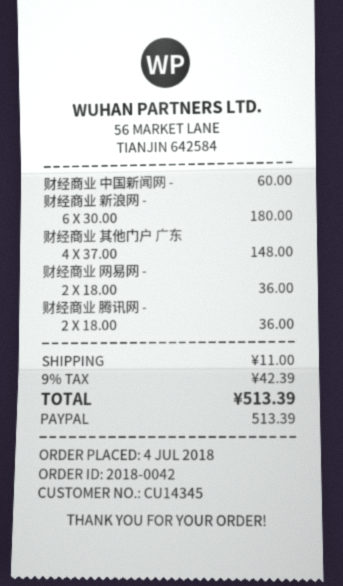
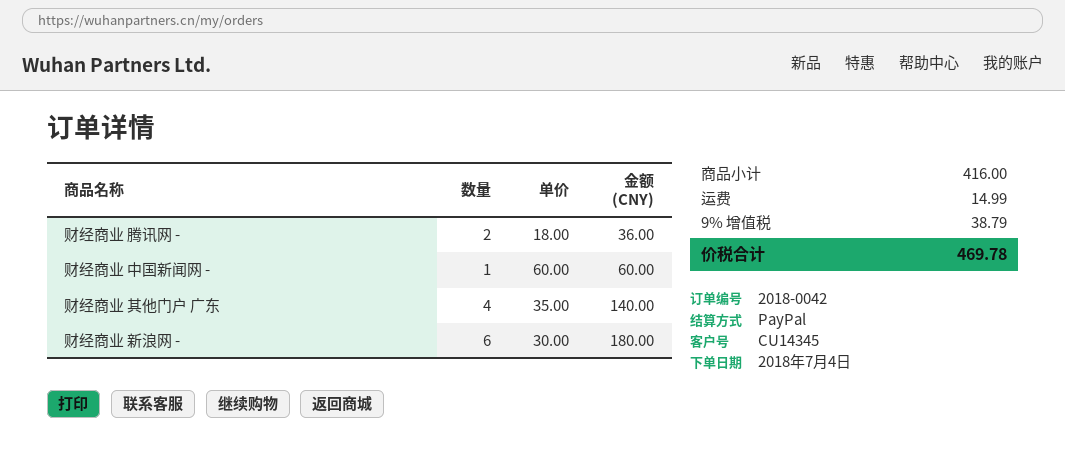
财经商业 其他门户 广东: 4 x 37.00 = 148.00 -> 4 x 35.00 = 140.00
财经商业 网易网 -: 2 x 18.00 = 36.00 -> none
shipping: 11.00 -> 14.99
tax: 9% = 42.39 -> 9% = 38.79
total: 513.39 -> 469.78

